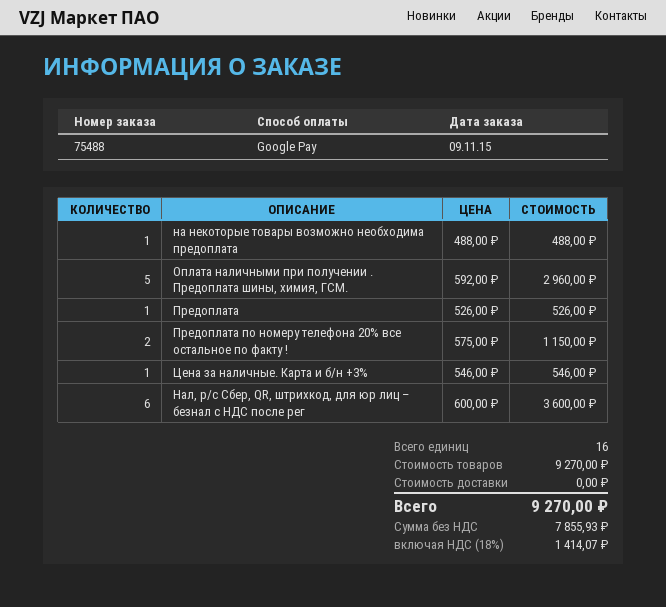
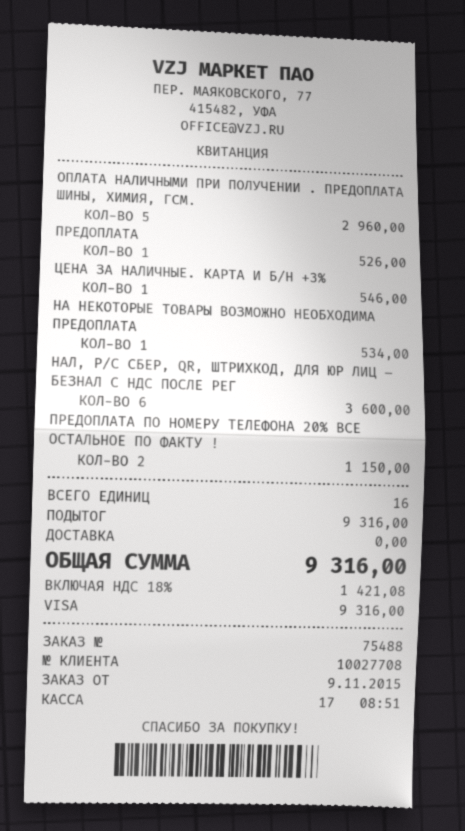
payment method: Google Pay -> Visa
на некоторые товары возможно необходима предоплата: 1 for 488.00 -> 1 for 534.00
subtotal: 9270.00 -> 9316.00
tax: 18% = 1414.07 -> 18% = 1421.08
total: 9270.00 -> 9316.00

